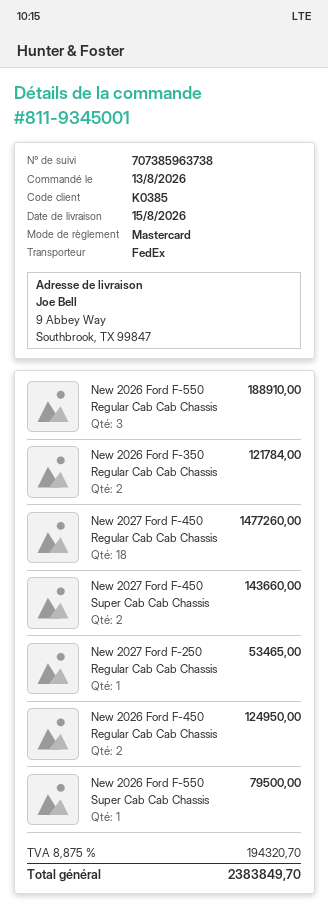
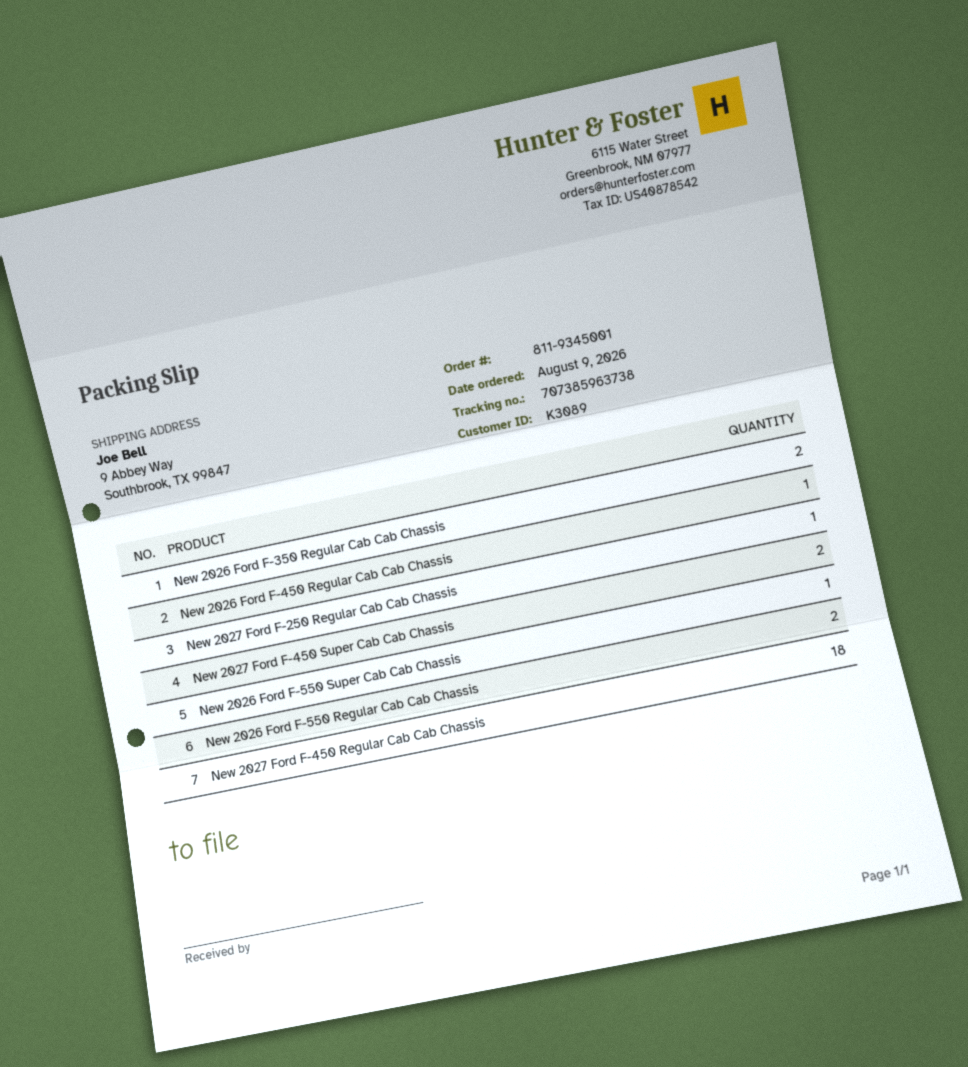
order date: 2026-08-13 -> 2026-08-09
customer number: K0385 -> K3089
New 2026 Ford F-550 Regular Cab Cab Chassis: 3 -> 2
New 2026 Ford F-450 Regular Cab Cab Chassis: 2 -> 1

